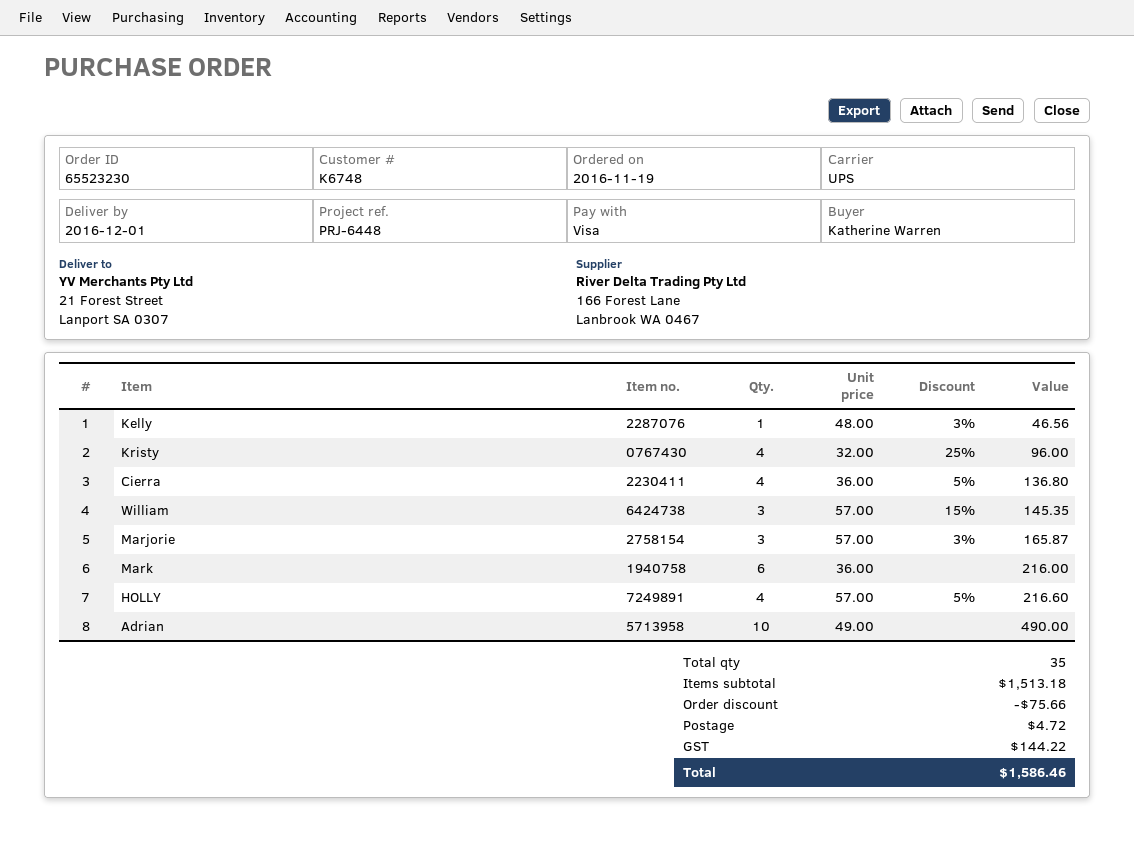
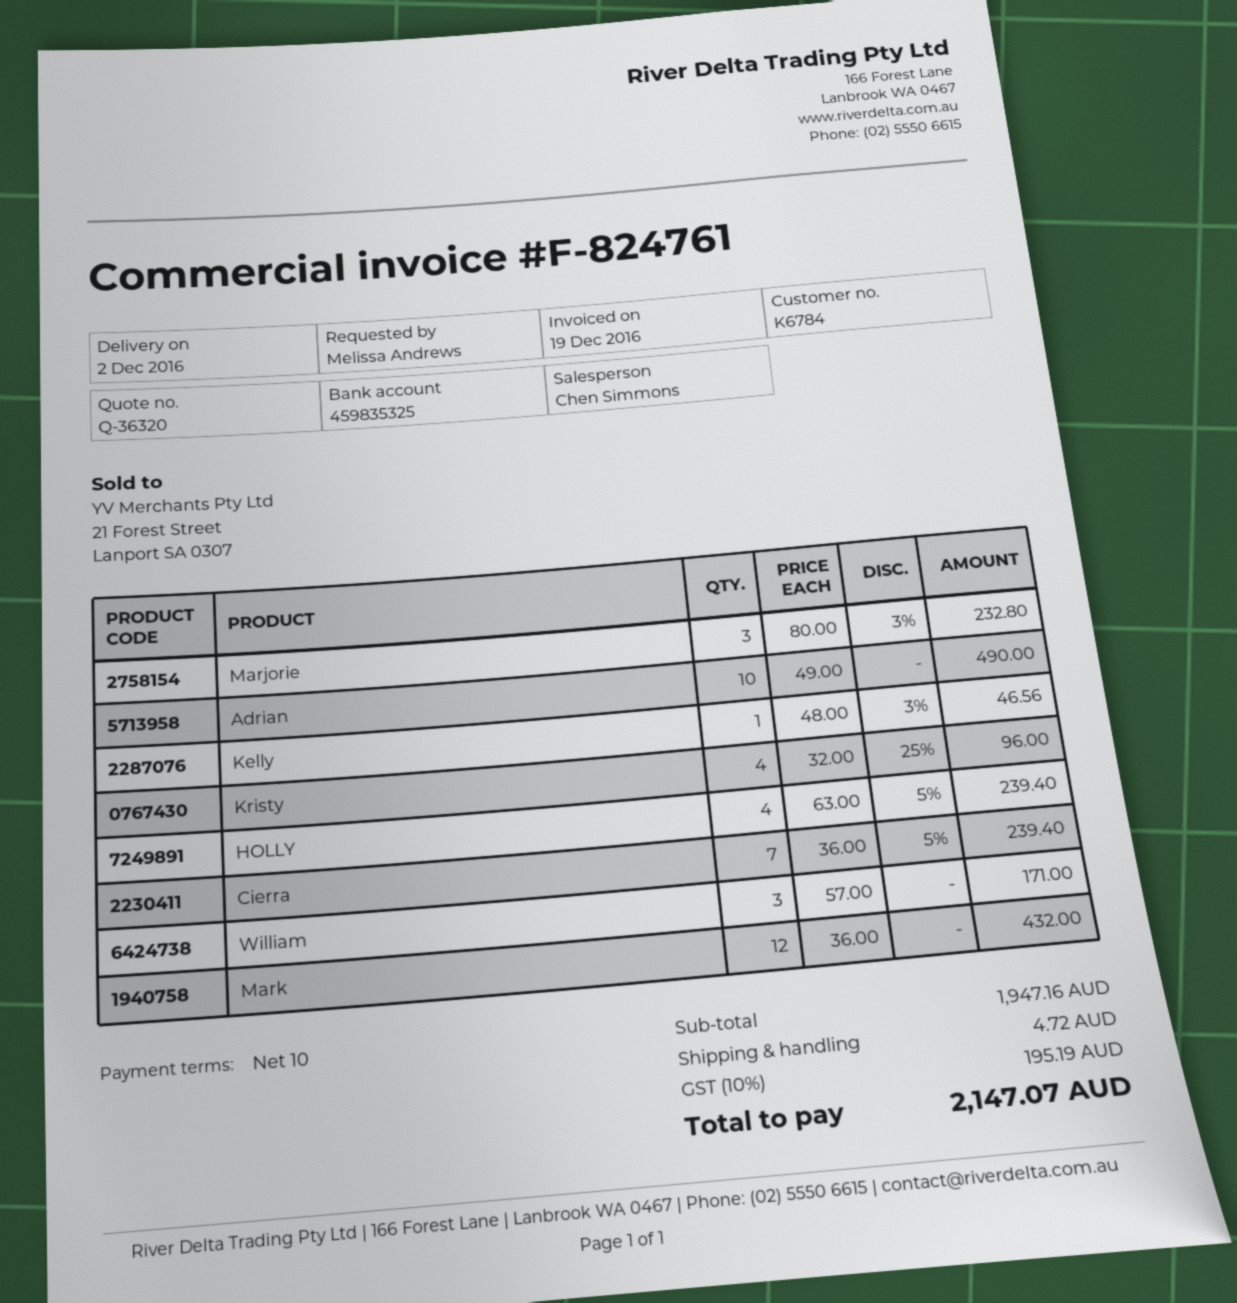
delivery date: 2016-12-01 -> 2016-12-02
customer number: K6748 -> K6784
ordered by: Katherine Warren -> Melissa Andrews
Cierra: 4 x 36.00 - 5% = 136.80 -> 7 x 36.00 - 5% = 239.40
William: 3 x 57.00 - 15% = 145.35 -> 3 x 57.00 = 171.00
Marjorie: 3 x 57.00 - 3% = 165.87 -> 3 x 80.00 - 3% = 232.80
Mark: 6 x 36.00 = 216.00 -> 12 x 36.00 = 432.00
HOLLY: 4 x 57.00 - 5% = 216.60 -> 4 x 63.00 - 5% = 239.40
subtotal: 1513.18 -> 1947.16
discount: 75.66 -> none
tax: 144.22 -> 195.19
total: 1586.46 -> 2147.07

